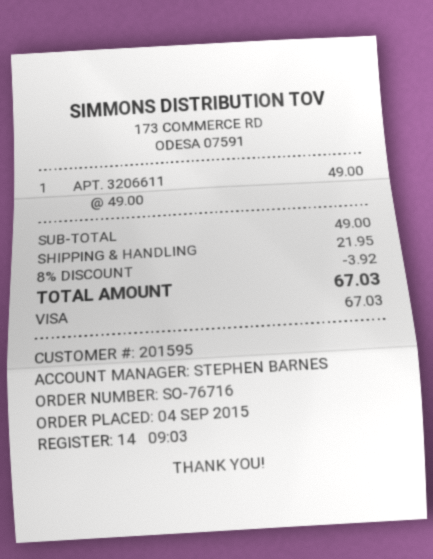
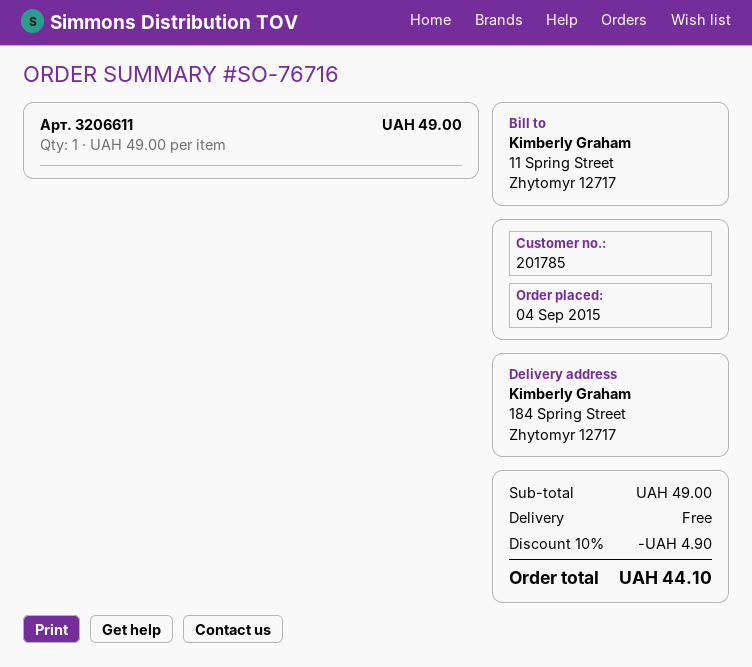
customer number: 201595 -> 201785
discount: 8% = 3.92 -> 10% = 4.90
shipping: 21.95 -> 0.00
total: 67.03 -> 44.10

